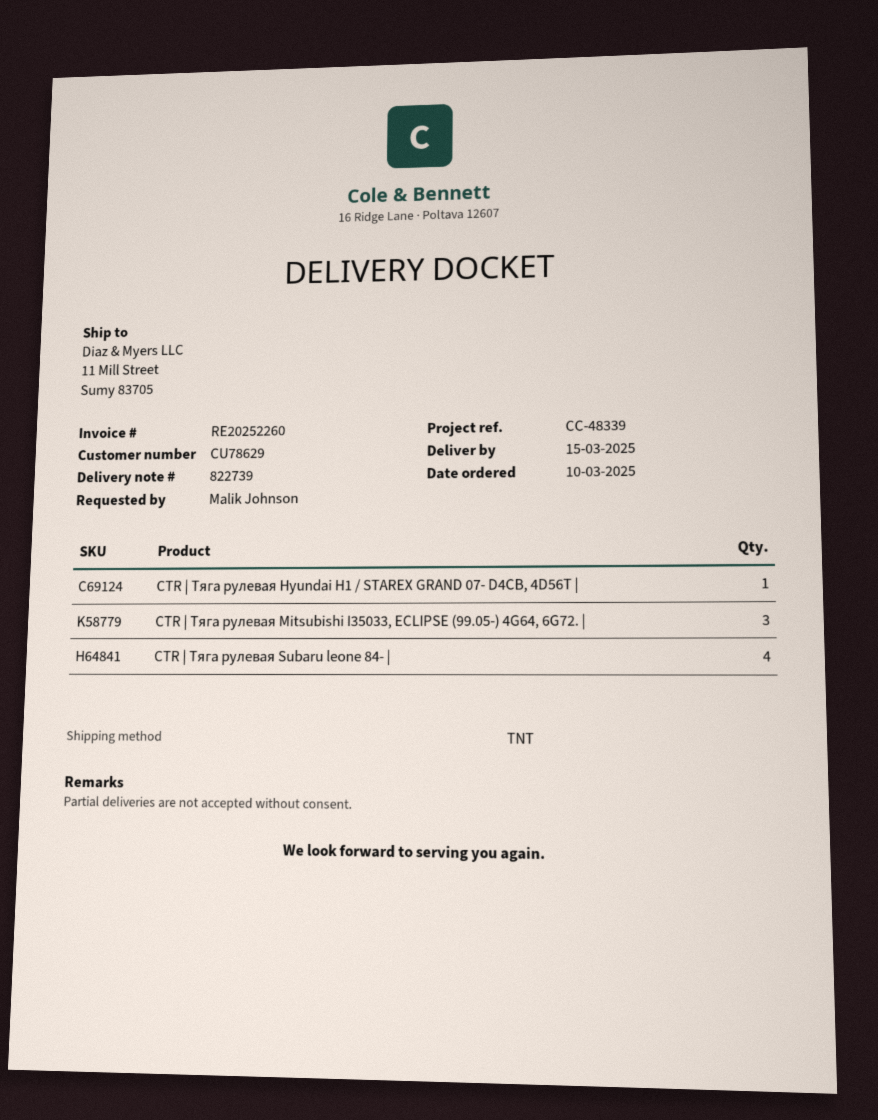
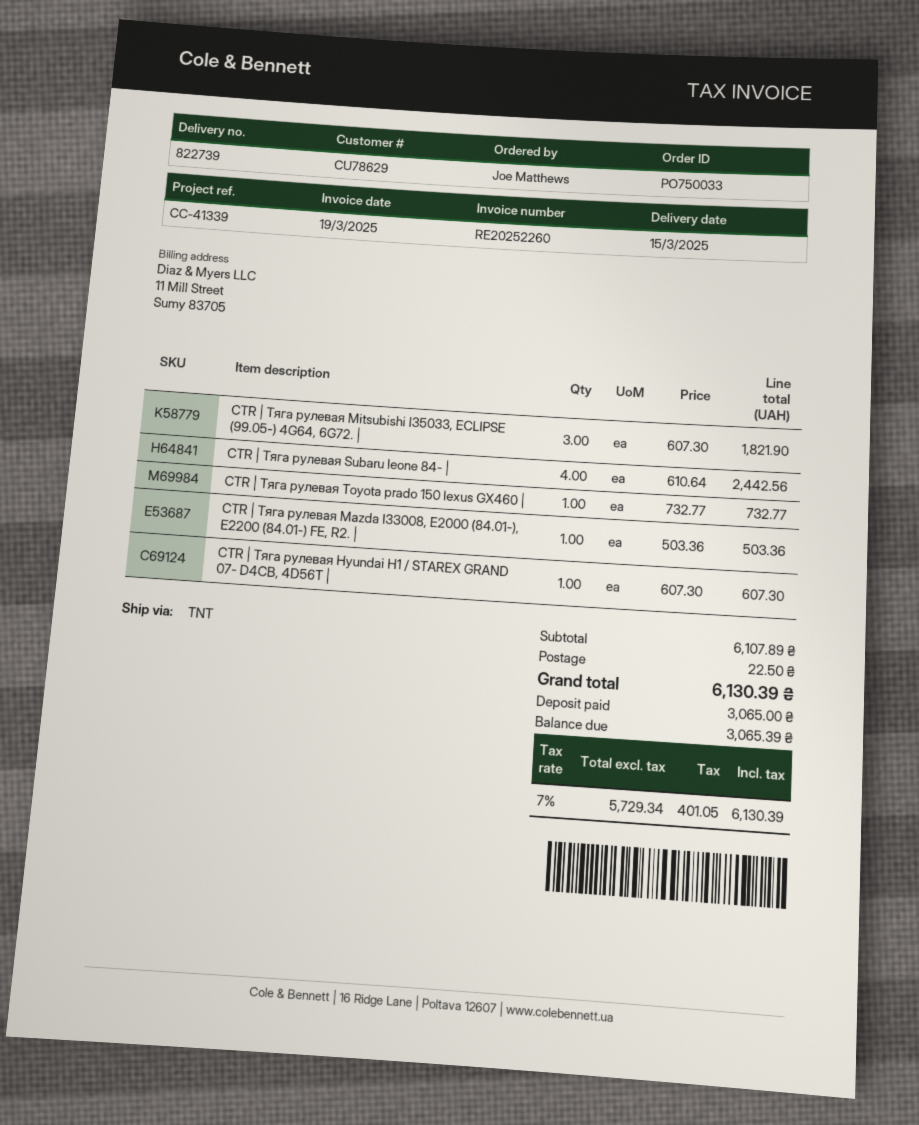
reference: CC-48339 -> CC-41339
ordered by: Malik Johnson -> Joe Matthews
CTR | Тяга рулевая Toyota prado 150 lexus GX460 |: none -> 1
CTR | Тяга рулевая Mazda I33008, E2000 (84.01-), E2200 (84.01-) FE, R2. |: none -> 1

